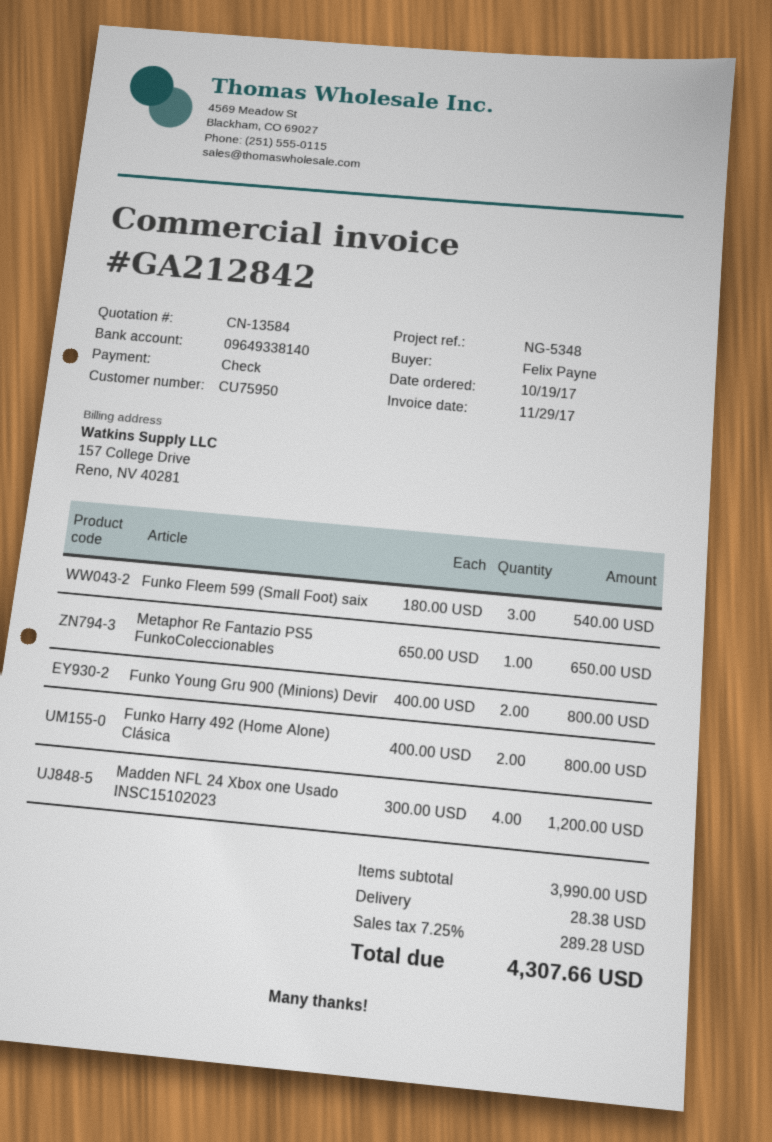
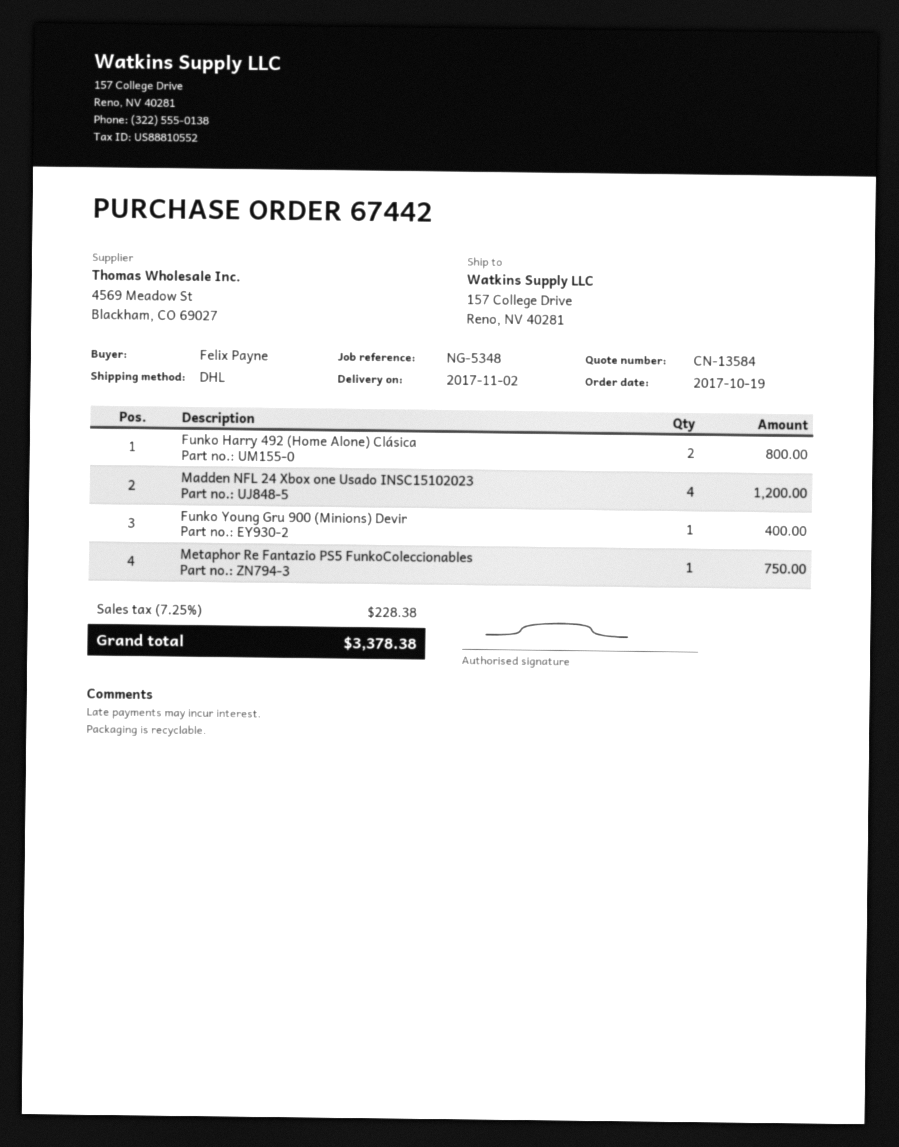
Funko Fleem 599 (Small Foot) saix: 3 for 540.00 -> none
Metaphor Re Fantazio PS5 FunkoColeccionables: 1 for 650.00 -> 1 for 750.00
Funko Young Gru 900 (Minions) Devir: 2 for 800.00 -> 1 for 400.00
shipping: 28.38 -> none
tax: 7.25% = 289.28 -> 7.25% = 228.38
total: 4307.66 -> 3378.38

